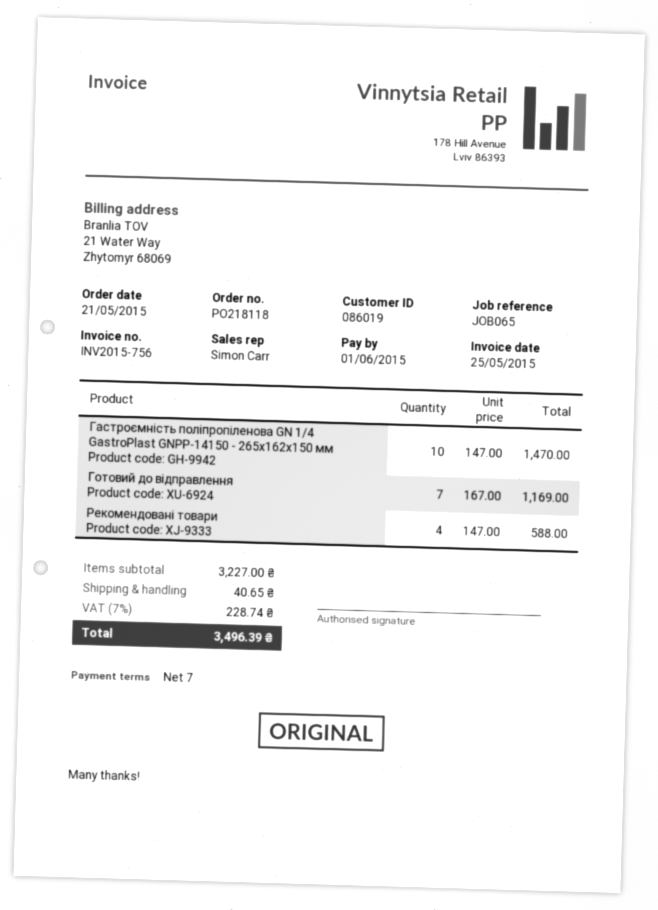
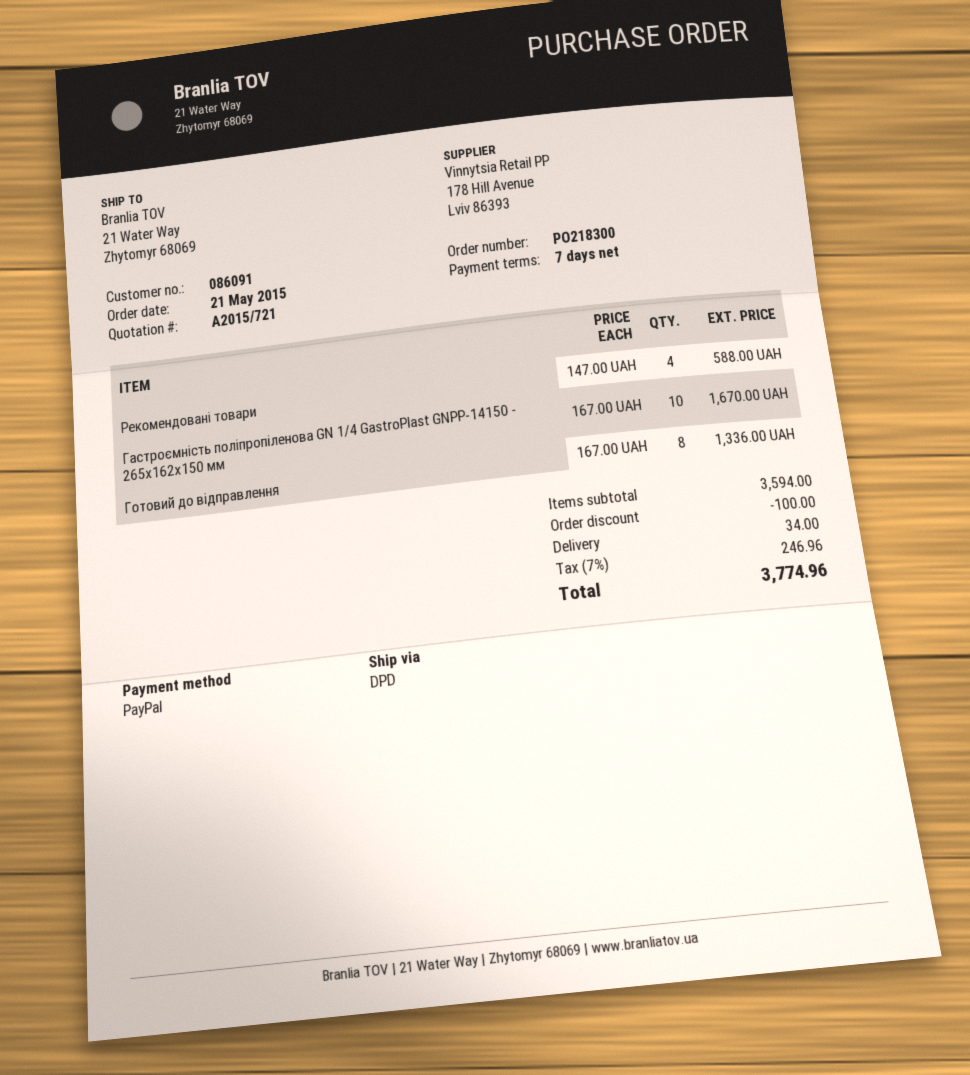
order number: PO218118 -> PO218300
customer number: 086019 -> 086091
Гастроємність поліпропіленова GN 1/4 GastroPlast GNPP-14150 - 265х162х150 мм: 10 x 147.00 = 1470.00 -> 10 x 167.00 = 1670.00
Готовий до відправлення: 7 x 167.00 = 1169.00 -> 8 x 167.00 = 1336.00
subtotal: 3227.00 -> 3594.00
discount: none -> 100.00
shipping: 40.65 -> 34.00
tax: 7% = 228.74 -> 7% = 246.96
total: 3496.39 -> 3774.96

